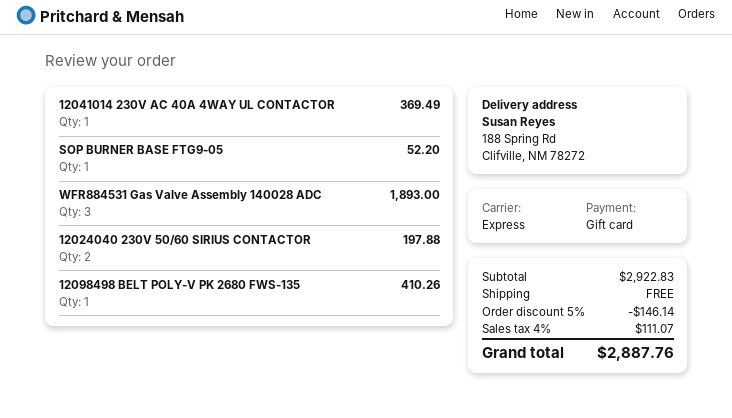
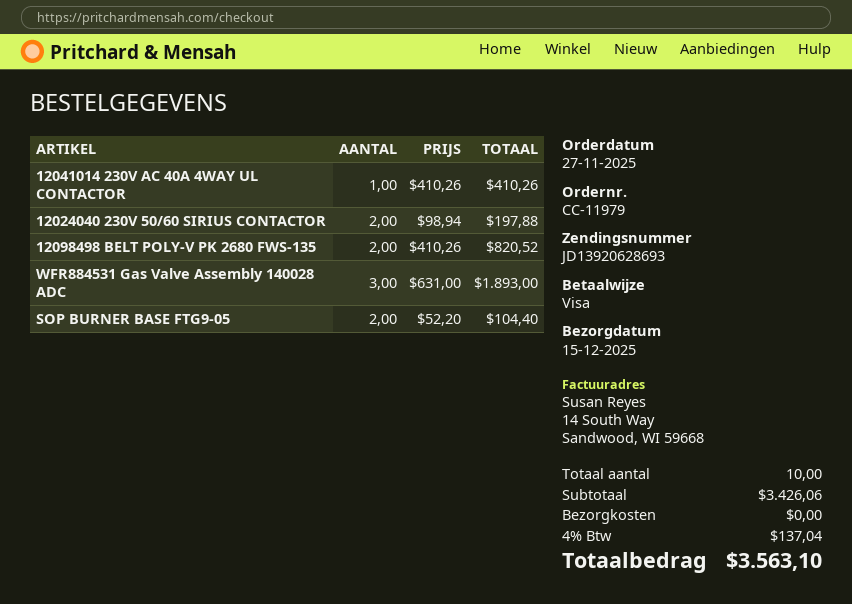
payment method: gift card -> Visa
12041014 230V AC 40A 4WAY UL CONTACTOR: 1 for 369.49 -> 1 for 410.26
SOP BURNER BASE FTG9-05: 1 for 52.20 -> 2 for 104.40
12098498 BELT POLY-V PK 2680 FWS-135: 1 for 410.26 -> 2 for 820.52
subtotal: 2922.83 -> 3426.06
discount: 5% = 146.14 -> none
tax: 4% = 111.07 -> 4% = 137.04
total: 2887.76 -> 3563.10

